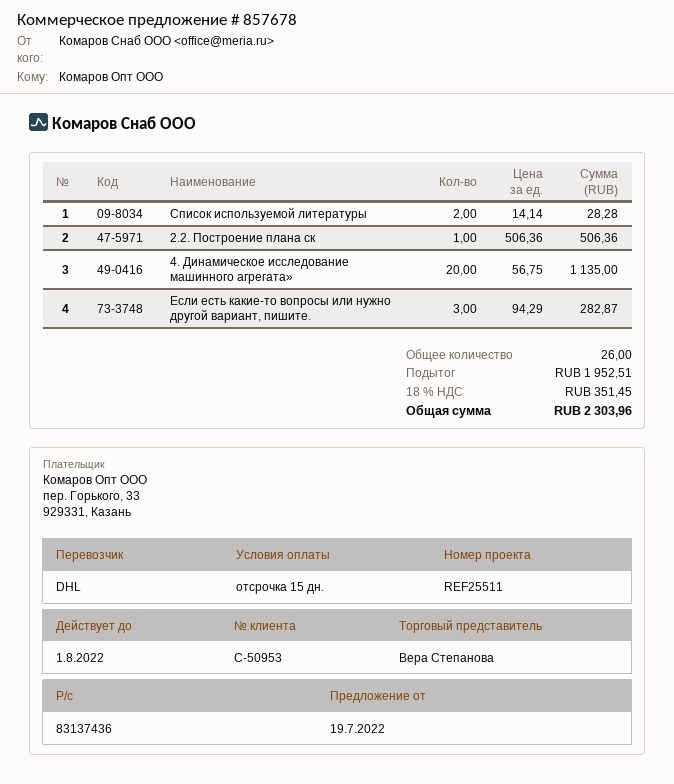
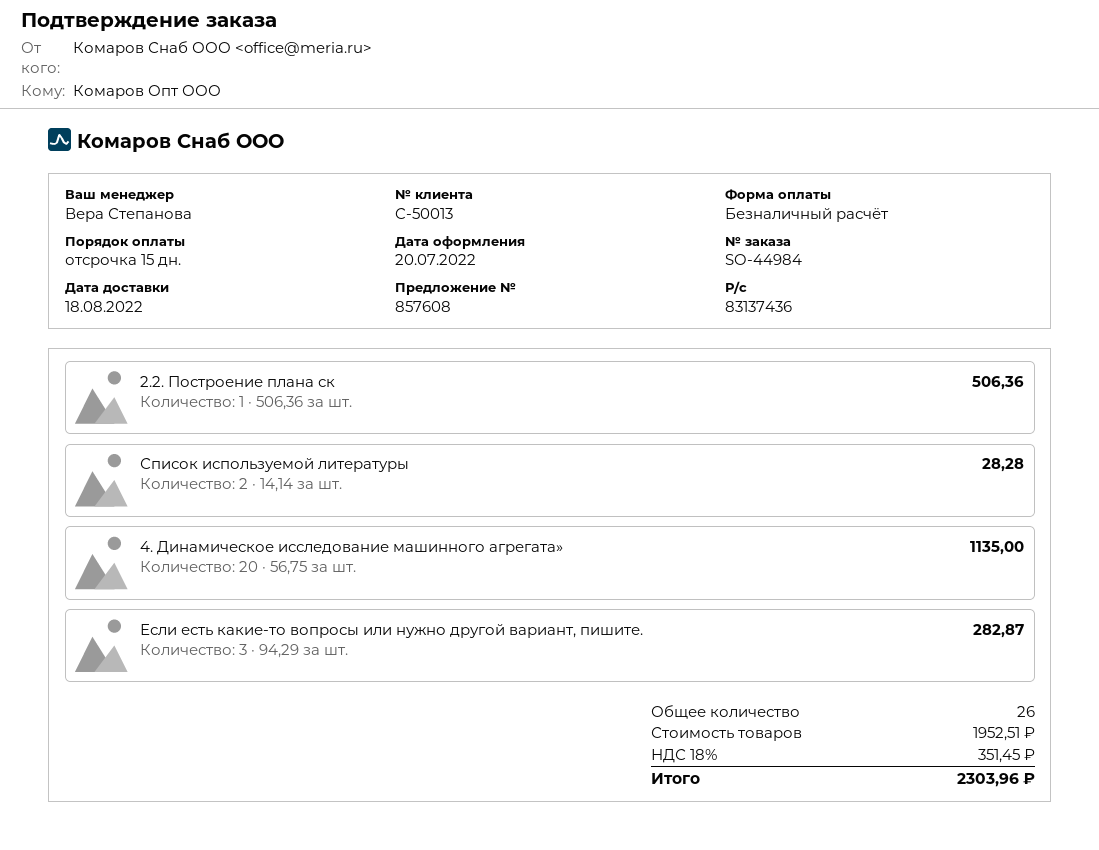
quote number: 857678 -> 857608
customer number: C-50953 -> C-50013

